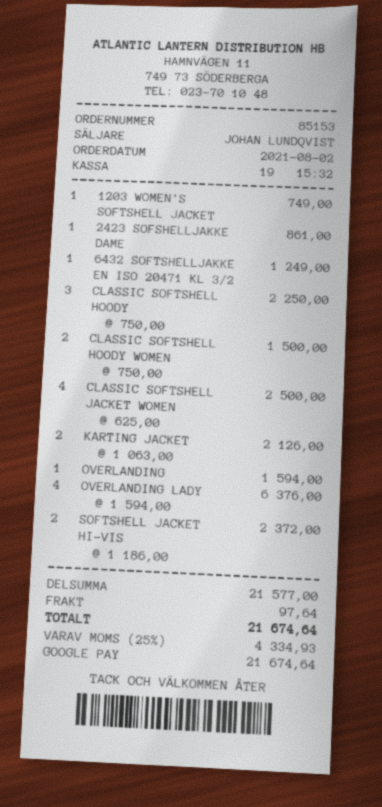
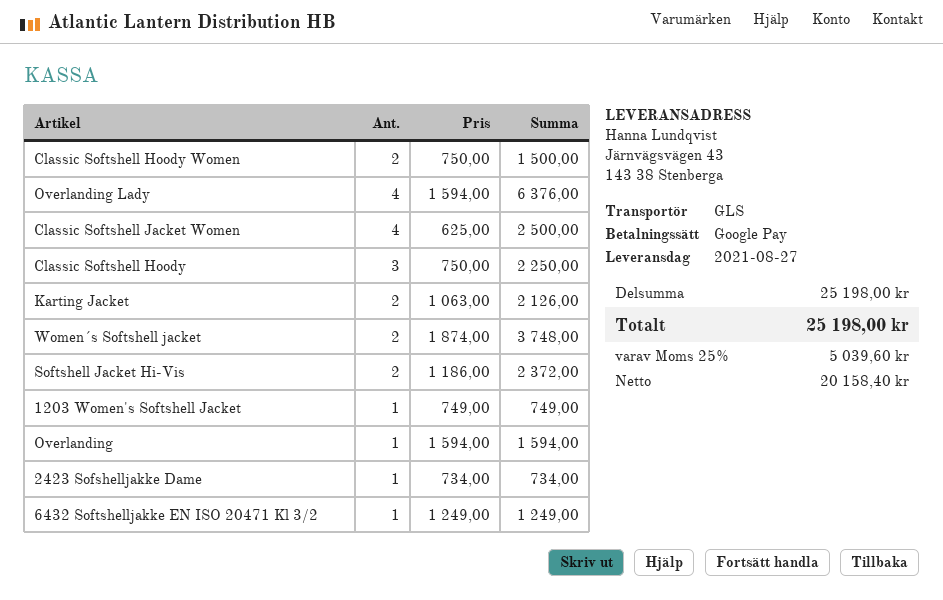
2423 SOFSHELLJAKKE DAME: 1 x 861.00 = 861.00 -> 1 x 734.00 = 734.00
Women´s Softshell jacket: none -> 2 x 1874.00 = 3748.00
subtotal: 21577.00 -> 25198.00
shipping: 97.64 -> none
tax: 25% = 4334.93 -> 25% = 5039.60
total: 21674.64 -> 25198.00

